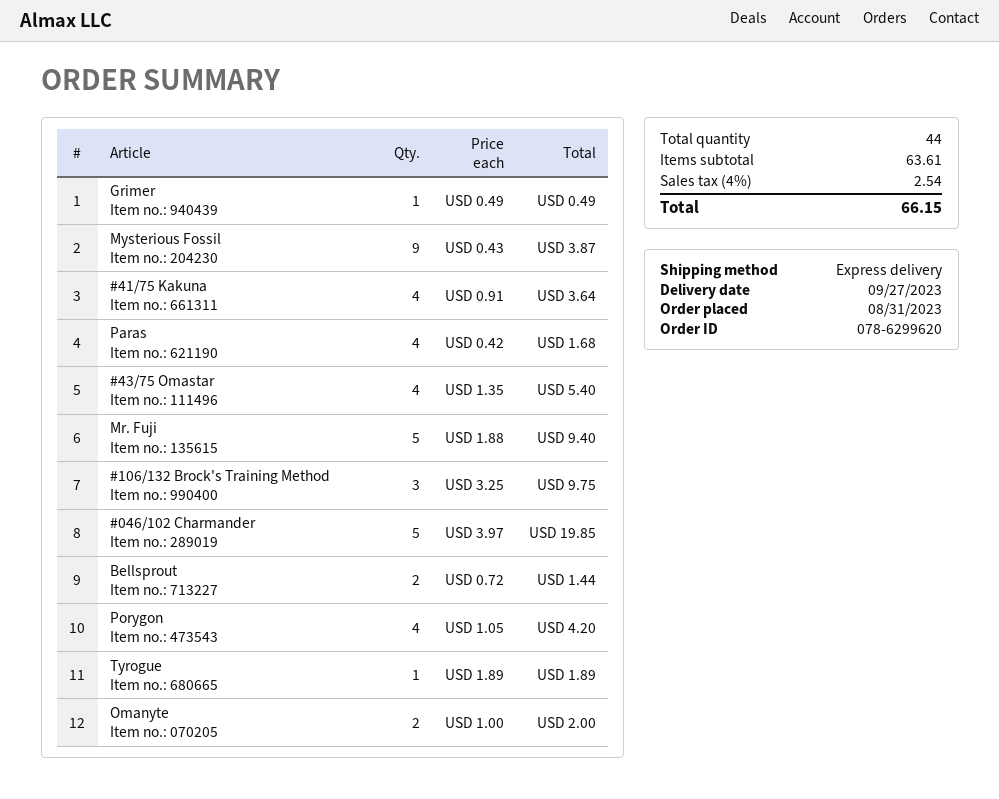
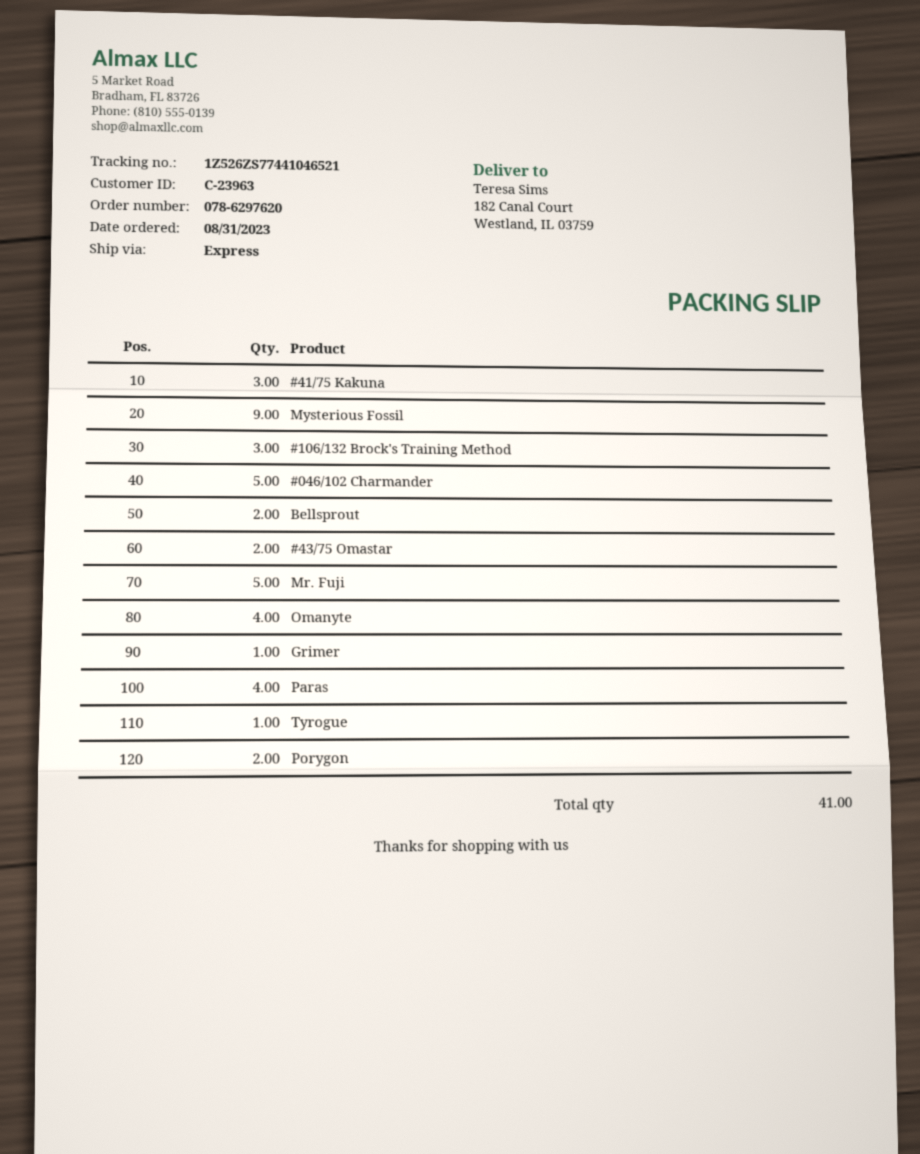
order number: 078-6299620 -> 078-6297620
#41/75 Kakuna: 4 -> 3
#43/75 Omastar: 4 -> 2
Porygon: 4 -> 2
Omanyte: 2 -> 4
total quantity: 44 -> 41

